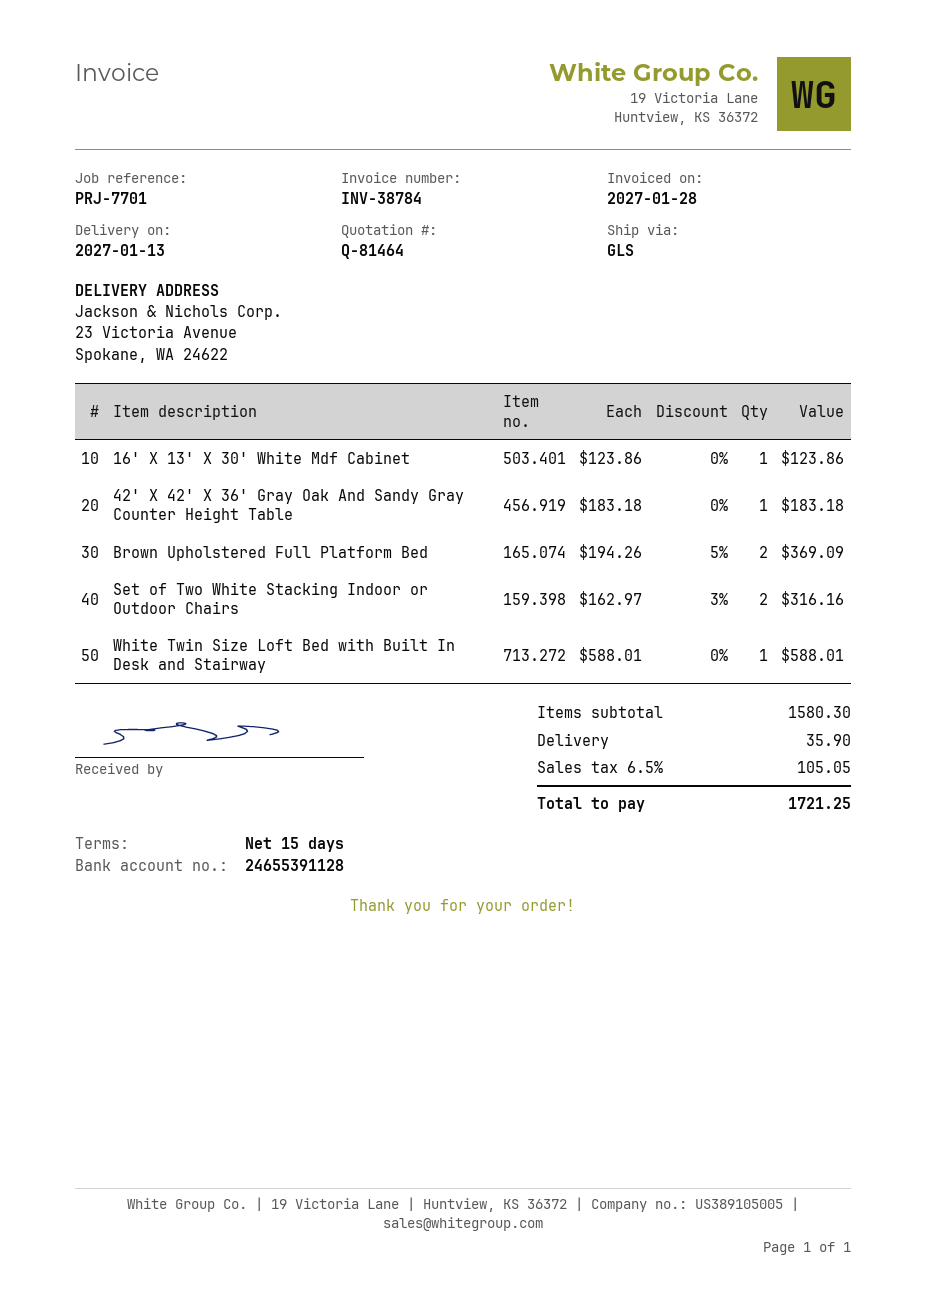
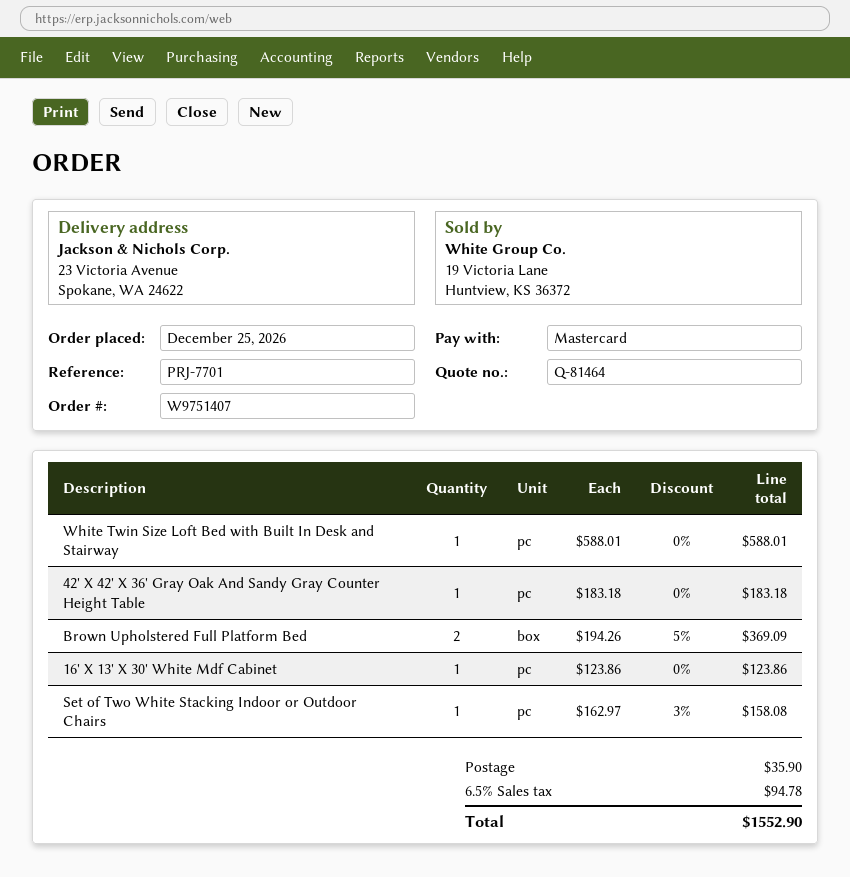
Set of Two White Stacking Indoor or Outdoor Chairs: 2 x 162.97 - 3% = 316.16 -> 1 x 162.97 - 3% = 158.08
tax: 6.5% = 105.05 -> 6.5% = 94.78
total: 1721.25 -> 1552.90

